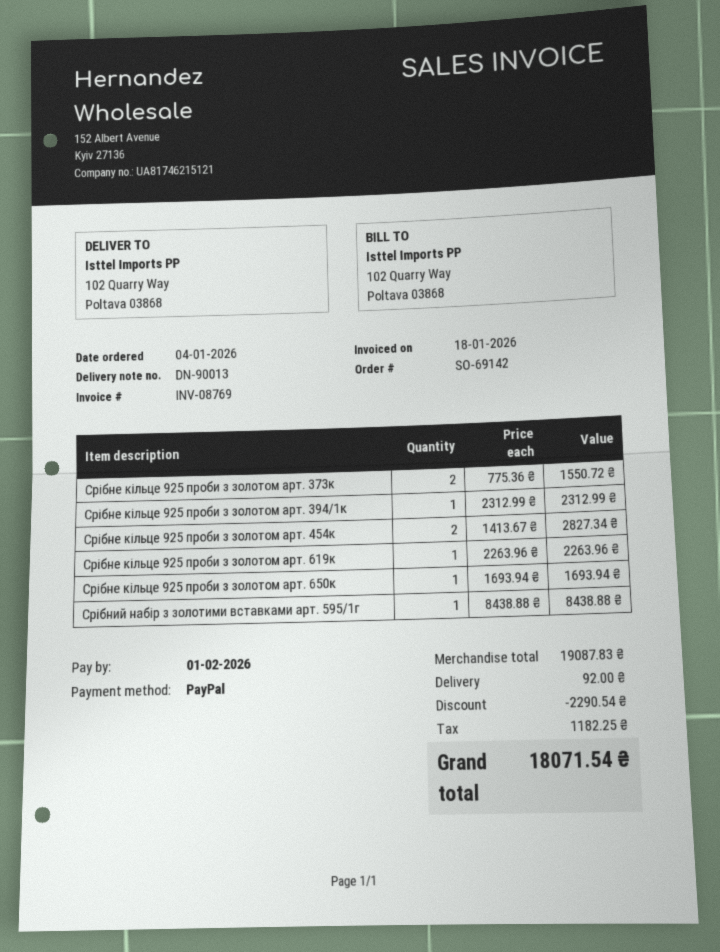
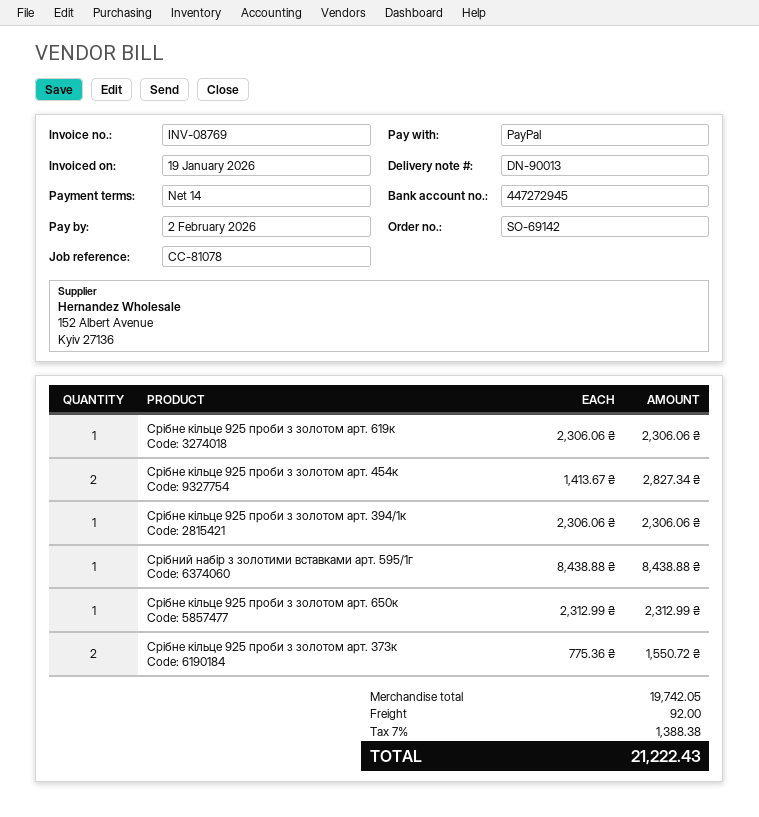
invoice date: 2026-01-18 -> 2026-01-19
due date: 2026-02-01 -> 2026-02-02
Срібне кільце 925 проби з золотом арт. 394/1к: 1 x 2312.99 = 2312.99 -> 1 x 2306.06 = 2306.06
Срібне кільце 925 проби з золотом арт. 619к: 1 x 2263.96 = 2263.96 -> 1 x 2306.06 = 2306.06
Срібне кільце 925 проби з золотом арт. 650к: 1 x 1693.94 = 1693.94 -> 1 x 2312.99 = 2312.99
subtotal: 19087.83 -> 19742.05
discount: 2290.54 -> none
tax: 1182.25 -> 1388.38
total: 18071.54 -> 21222.43

